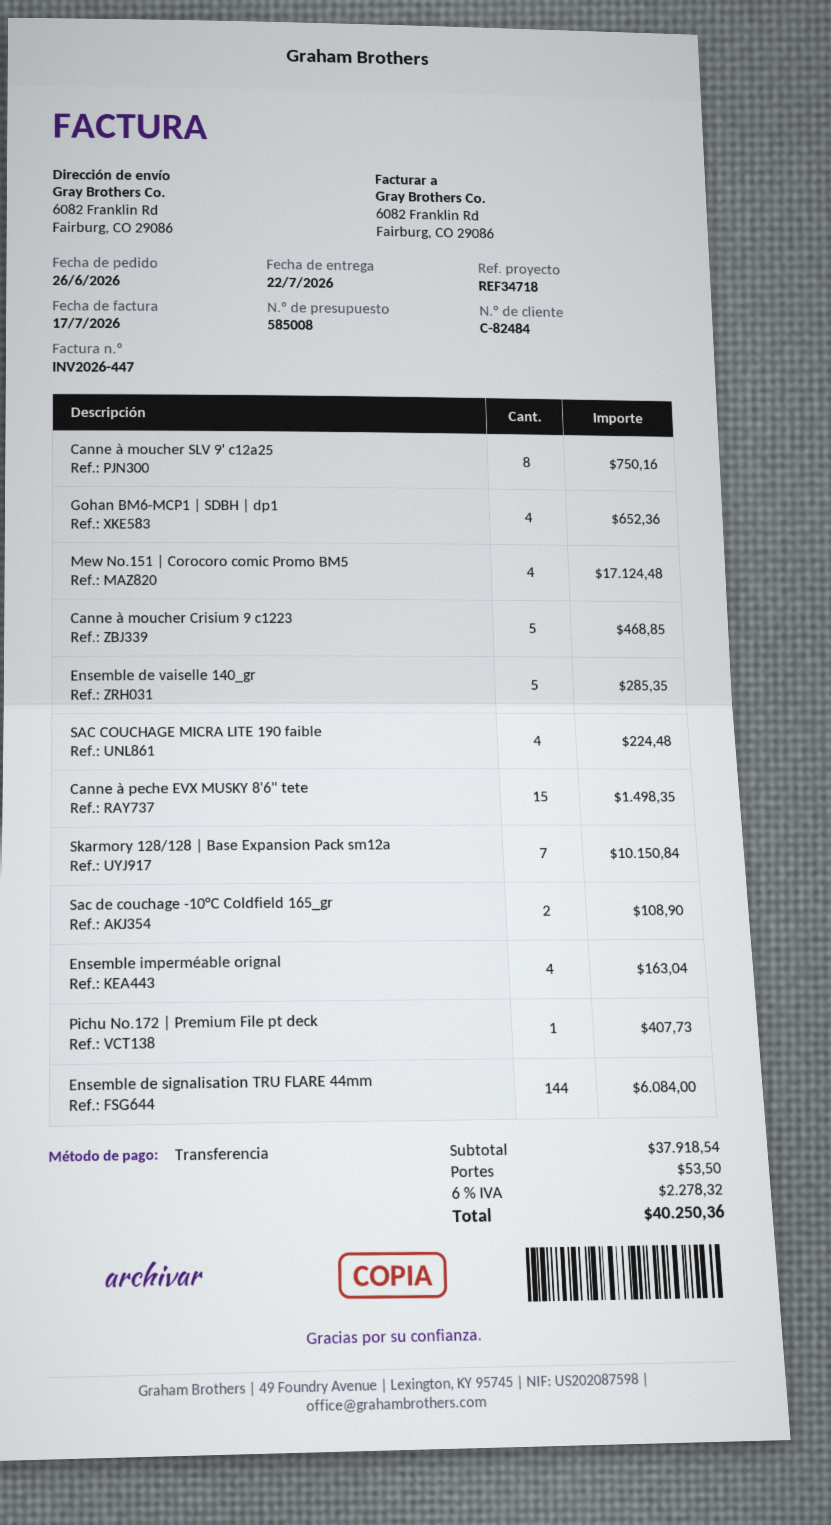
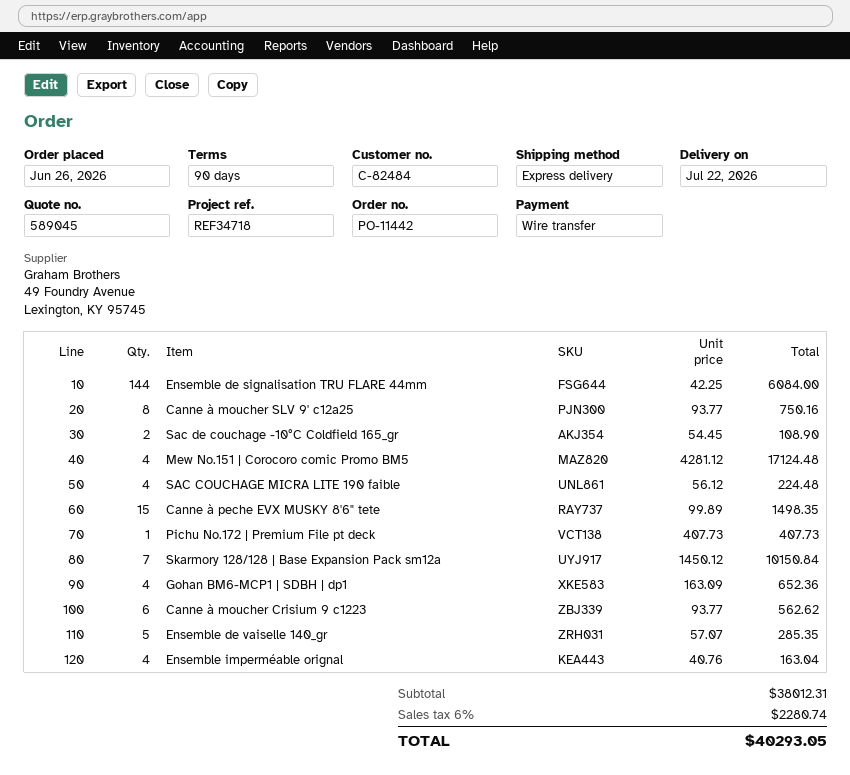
quote number: 585008 -> 589045
Canne à moucher Crisium 9 c1223: 5 for 468.85 -> 6 for 562.62
subtotal: 37918.54 -> 38012.31
shipping: 53.50 -> none
tax: 6% = 2278.32 -> 6% = 2280.74
total: 40250.36 -> 40293.05

